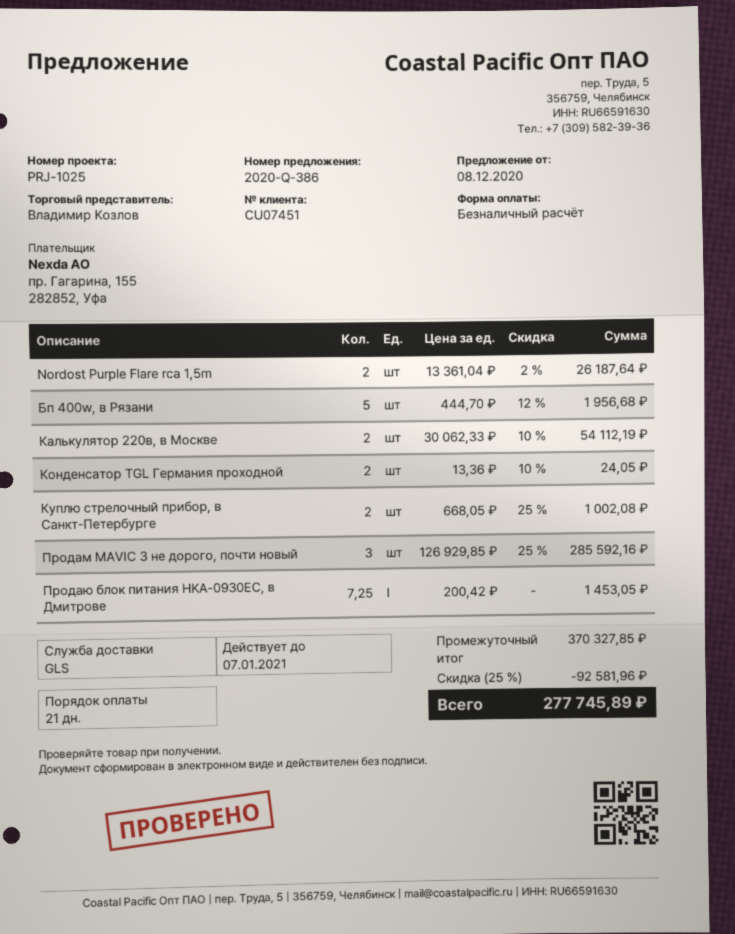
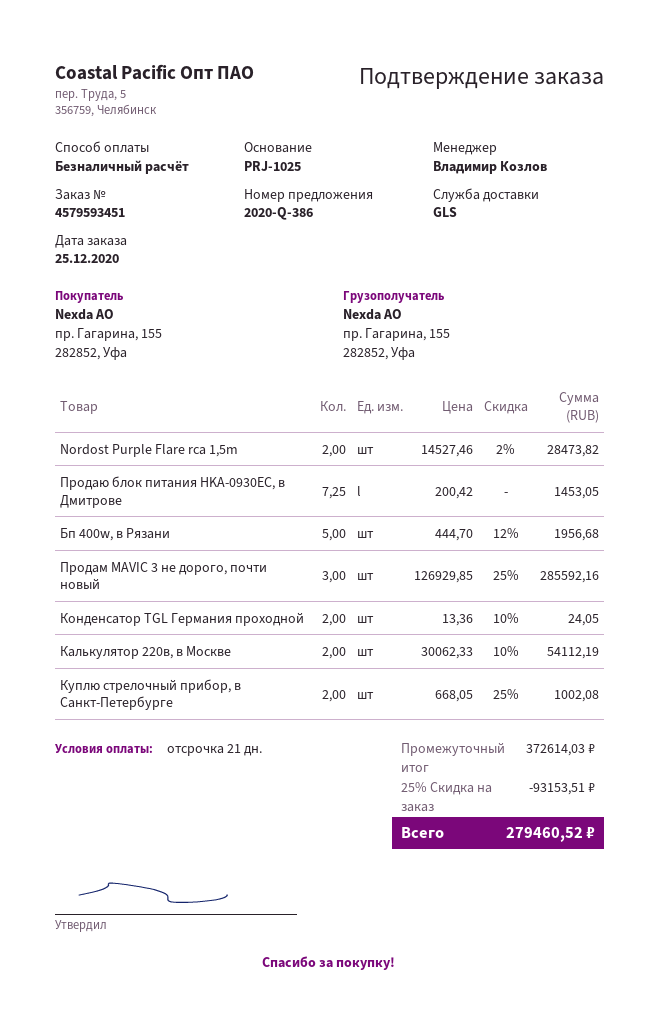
Nordost Purple Flare rca 1,5m: 2 x 13361.04 - 2% = 26187.64 -> 2 x 14527.46 - 2% = 28473.82
subtotal: 370327.85 -> 372614.03
discount: 25% = 92581.96 -> 25% = 93153.51
total: 277745.89 -> 279460.52

